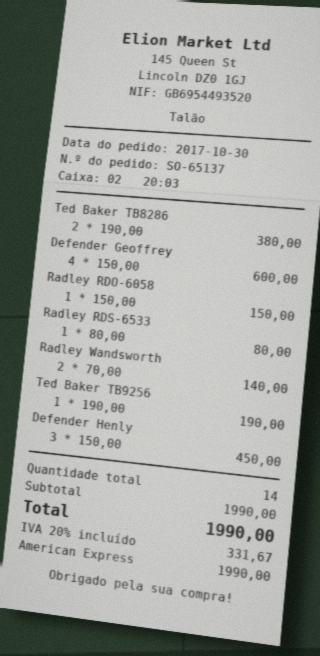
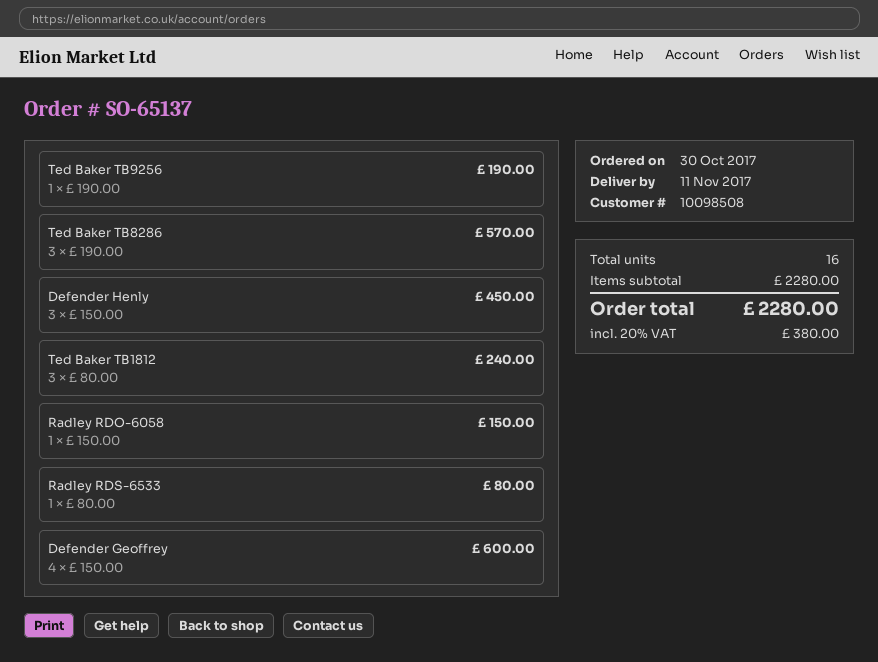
Ted Baker TB8286: 2 x 190.00 = 380.00 -> 3 x 190.00 = 570.00
Radley Wandsworth: 2 x 70.00 = 140.00 -> none
Ted Baker TB1812: none -> 3 x 80.00 = 240.00
total quantity: 14 -> 16
subtotal: 1990.00 -> 2280.00
tax: 20% = 331.67 -> 20% = 380.00
total: 1990.00 -> 2280.00

